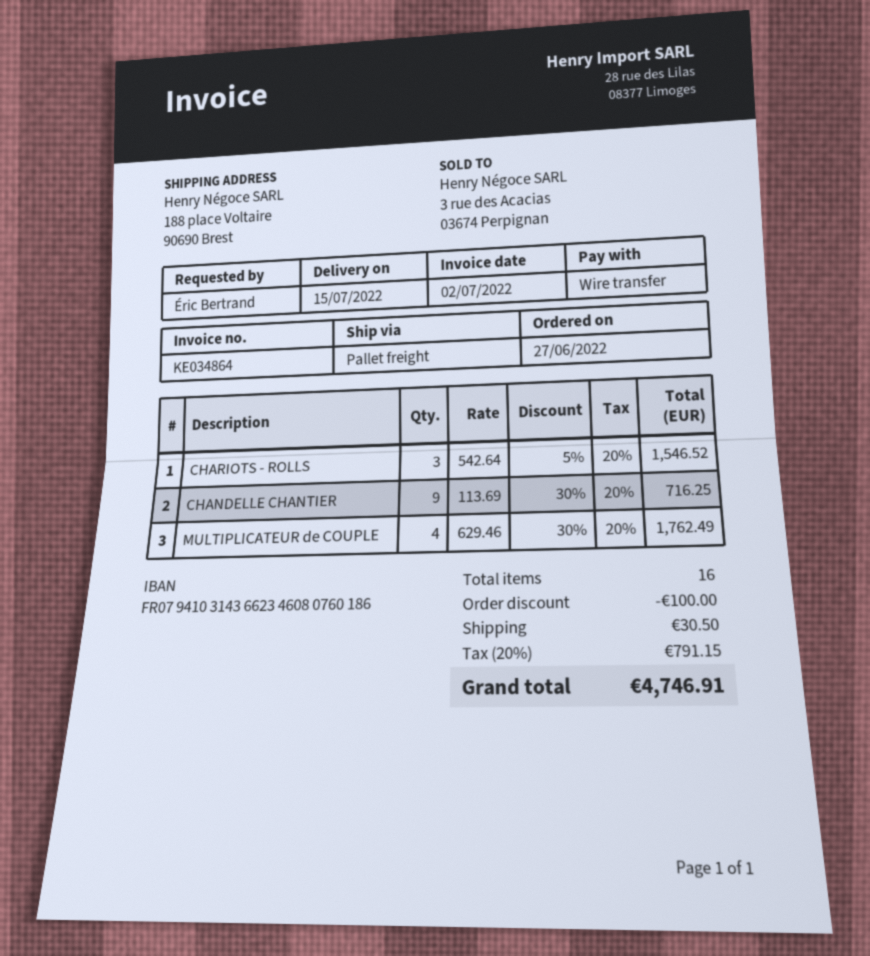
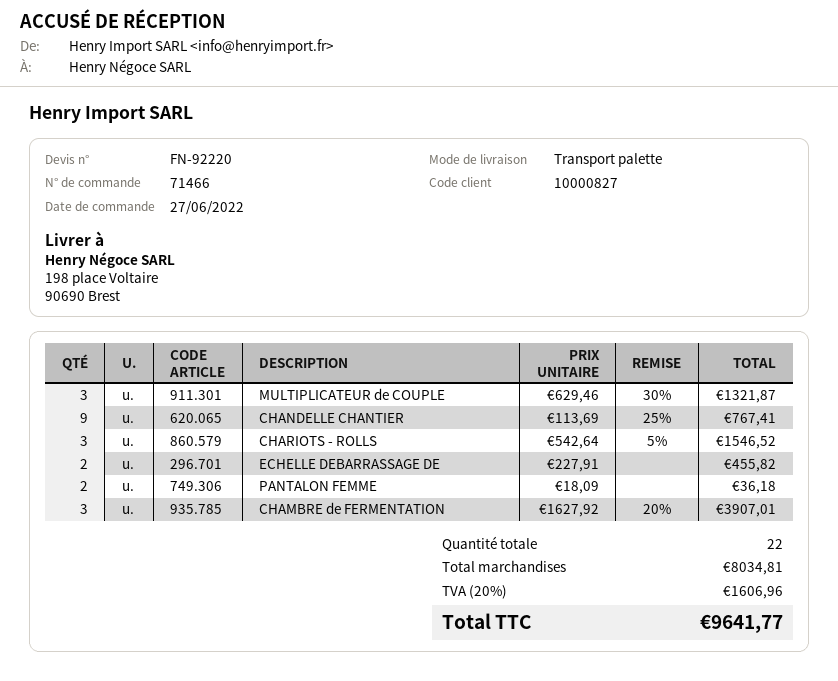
ship to: 188 place Voltaire, 90690 Brest -> 198 place Voltaire, 90690 Brest
CHANDELLE CHANTIER: 9 x 113.69 - 30% = 716.25 -> 9 x 113.69 - 25% = 767.41
MULTIPLICATEUR de COUPLE: 4 x 629.46 - 30% = 1762.49 -> 3 x 629.46 - 30% = 1321.87
ECHELLE DEBARRASSAGE DE: none -> 2 x 227.91 = 455.82
PANTALON FEMME: none -> 2 x 18.09 = 36.18
CHAMBRE de FERMENTATION: none -> 3 x 1627.92 - 20% = 3907.01
total quantity: 16 -> 22
discount: 100.00 -> none
shipping: 30.50 -> none
tax: 20% = 791.15 -> 20% = 1606.96
total: 4746.91 -> 9641.77

